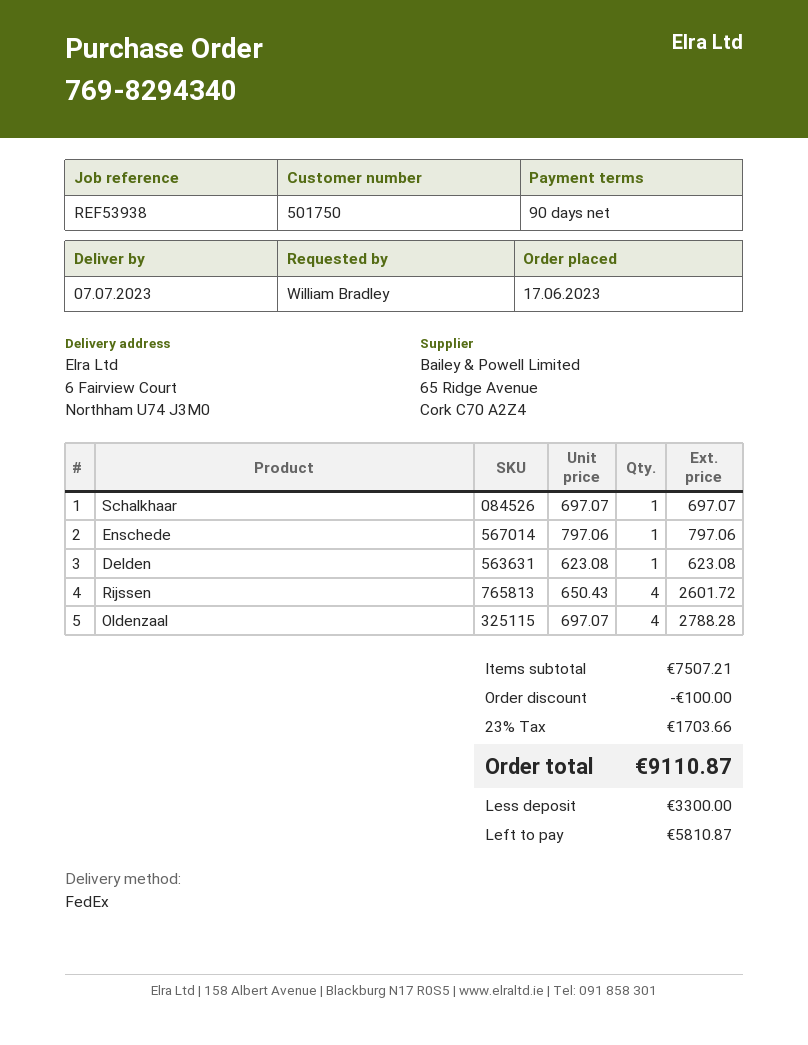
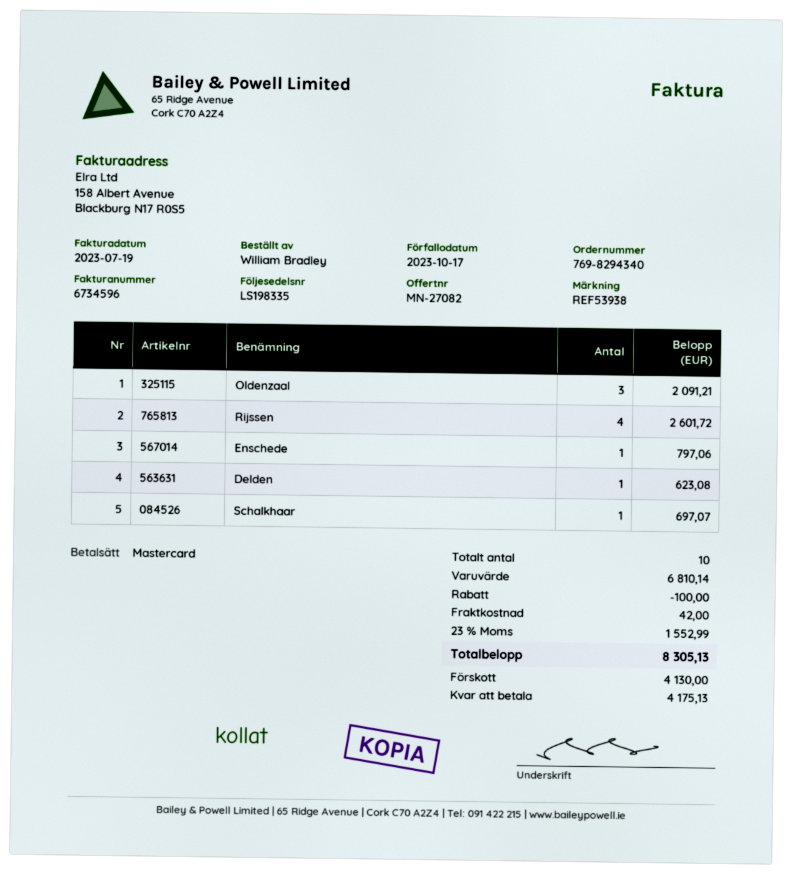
Oldenzaal: 4 for 2788.28 -> 3 for 2091.21
subtotal: 7507.21 -> 6810.14
shipping: none -> 42.00
tax: 23% = 1703.66 -> 23% = 1552.99
total: 9110.87 -> 8305.13
deposit: 3300.00 -> 4130.00
balance: 5810.87 -> 4175.13

